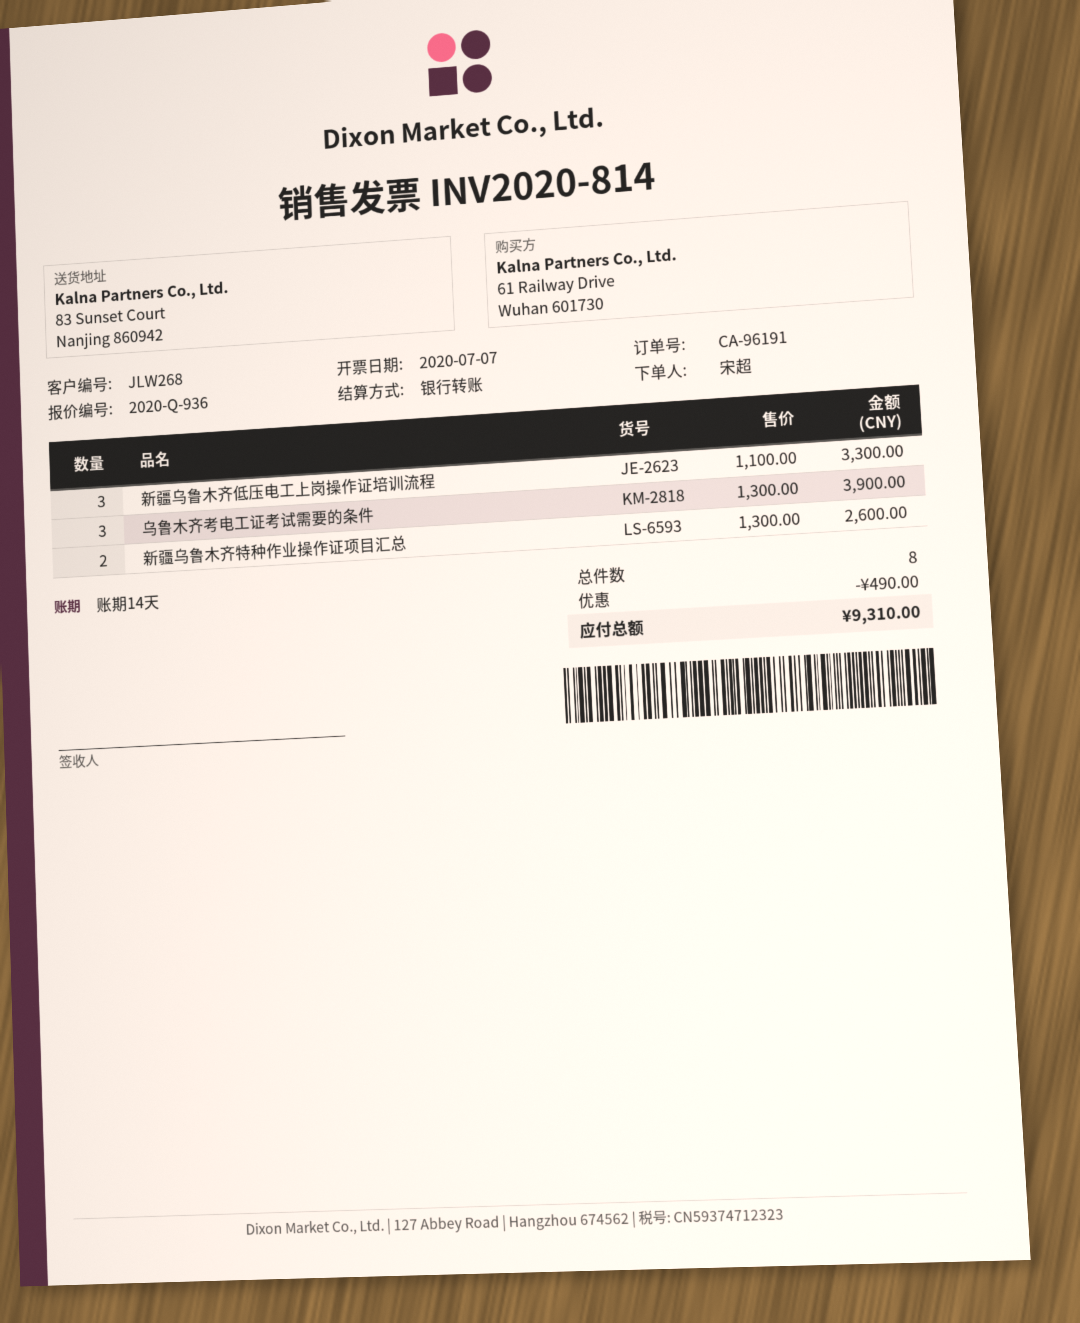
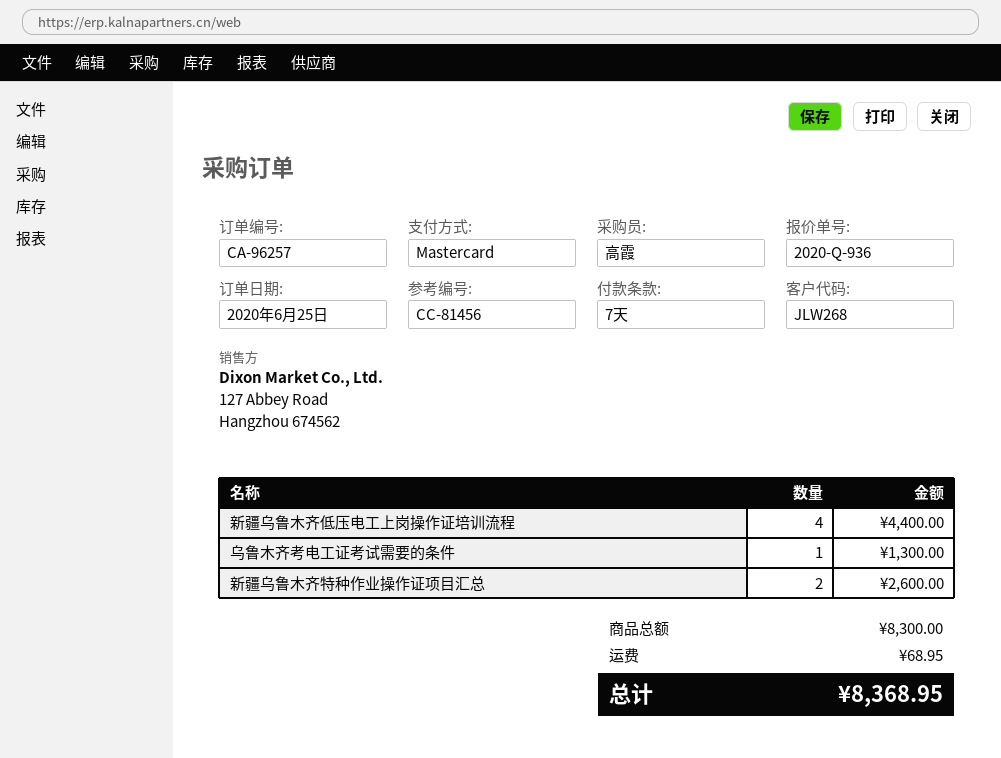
order number: CA-96191 -> CA-96257
payment terms: 14 days -> 7 days
ordered by: 宋超 -> 高霞
payment method: bank transfer -> Mastercard
新疆乌鲁木齐低压电工上岗操作证培训流程: 3 for 3300.00 -> 4 for 4400.00
乌鲁木齐考电工证考试需要的条件: 3 for 3900.00 -> 1 for 1300.00
discount: 490.00 -> none
shipping: none -> 68.95
total: 9310.00 -> 8368.95

